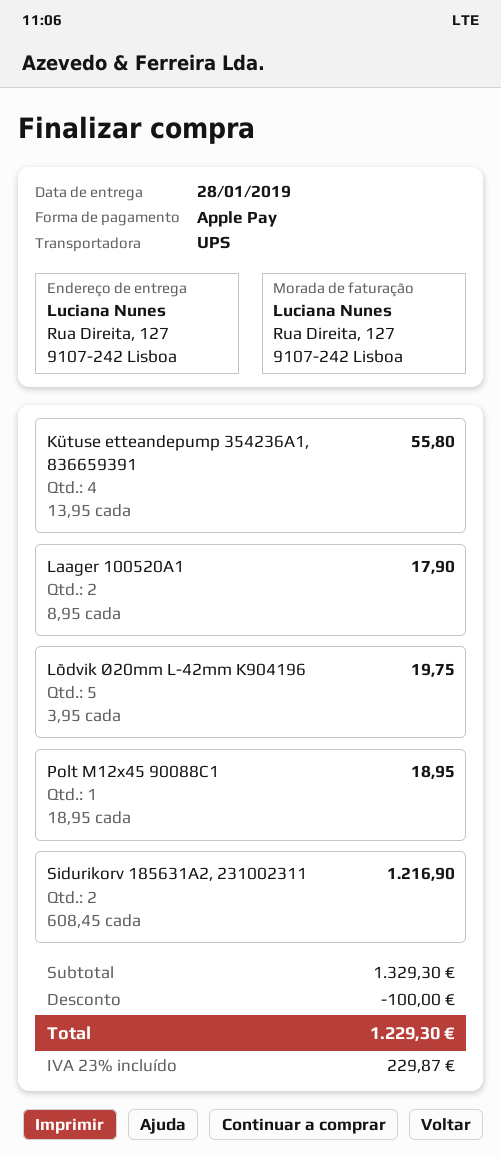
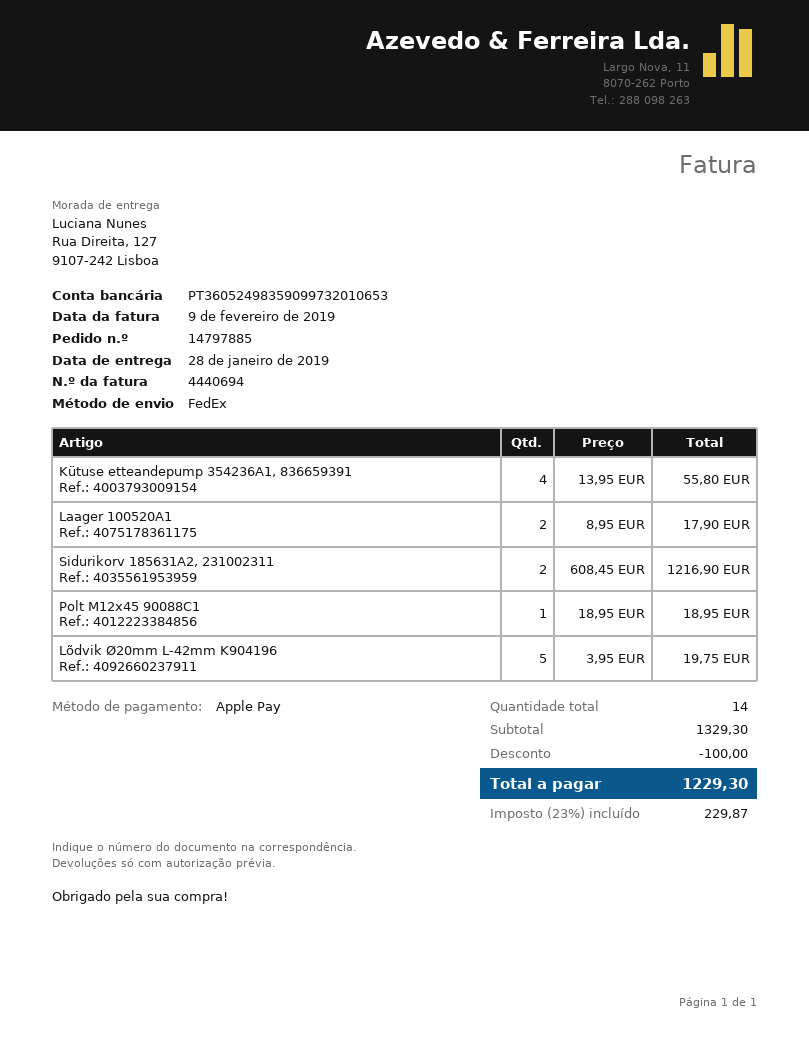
shipping method: UPS -> FedEx

